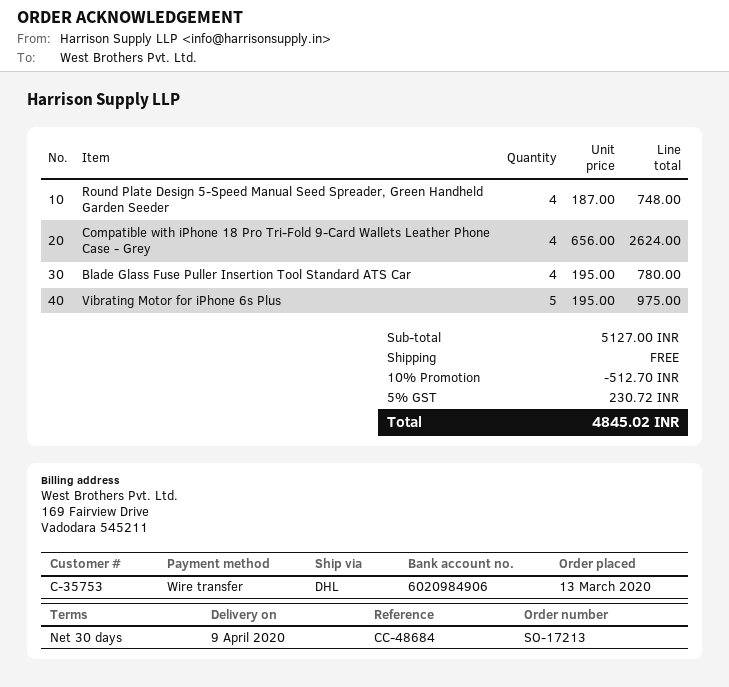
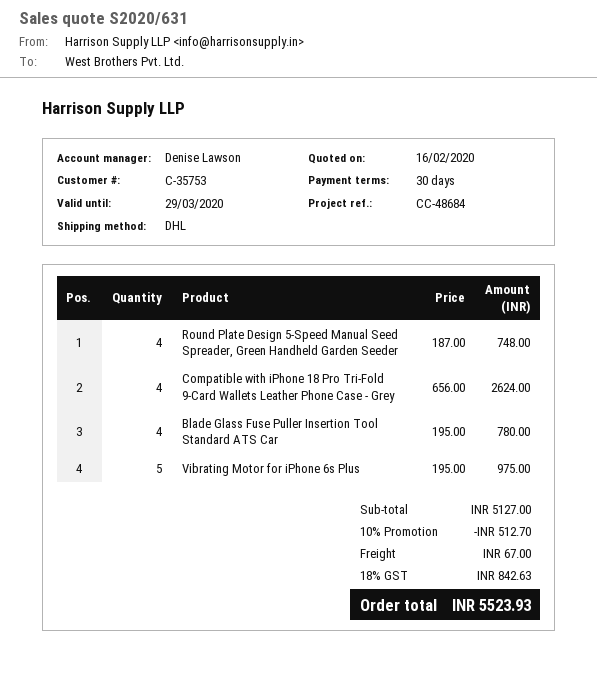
shipping: 0.00 -> 67.00
tax: 5% = 230.72 -> 18% = 842.63
total: 4845.02 -> 5523.93

